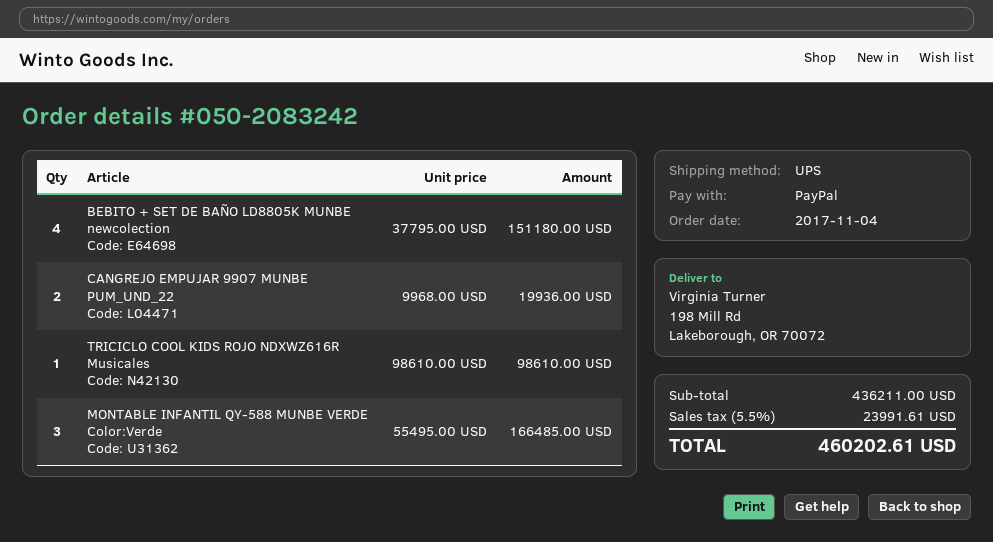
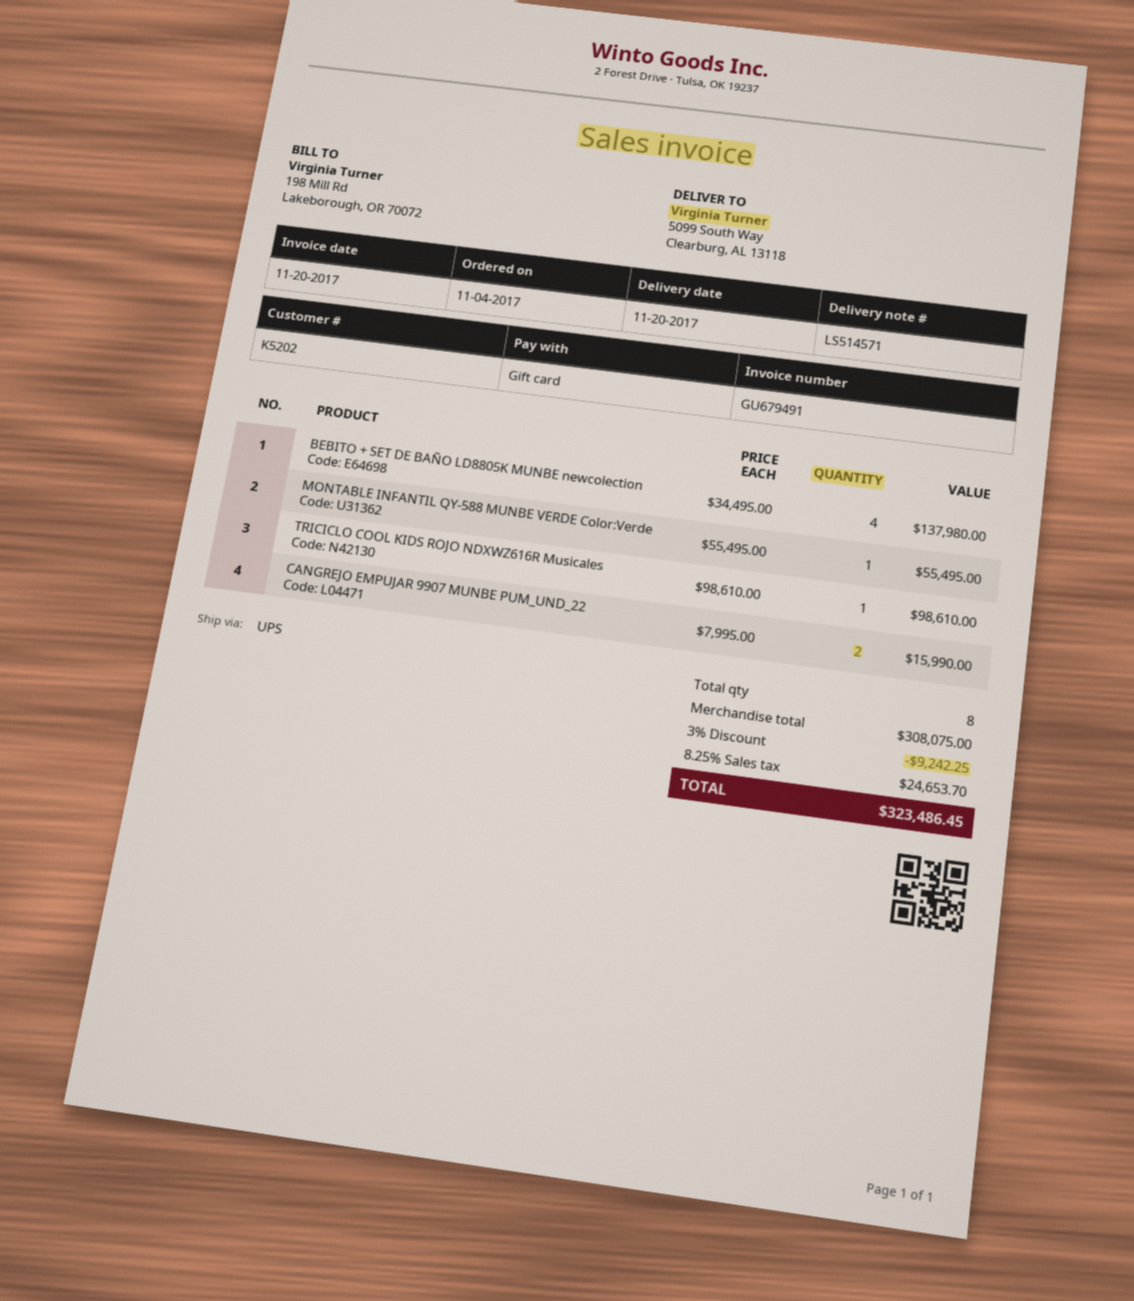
payment method: PayPal -> gift card
ship to: 198 Mill Rd, Lakeborough, OR 70072 -> 5099 South Way, Clearburg, AL 13118
BEBITO + SET DE BAÑO LD8805K MUNBE newcolection: 4 x 37795.00 = 151180.00 -> 4 x 34495.00 = 137980.00
CANGREJO EMPUJAR 9907 MUNBE PUM_UND_22: 2 x 9968.00 = 19936.00 -> 2 x 7995.00 = 15990.00
MONTABLE INFANTIL QY-588 MUNBE VERDE Color:Verde: 3 x 55495.00 = 166485.00 -> 1 x 55495.00 = 55495.00
subtotal: 436211.00 -> 308075.00
discount: none -> 3% = 9242.25
tax: 5.5% = 23991.61 -> 8.25% = 24653.70
total: 460202.61 -> 323486.45

